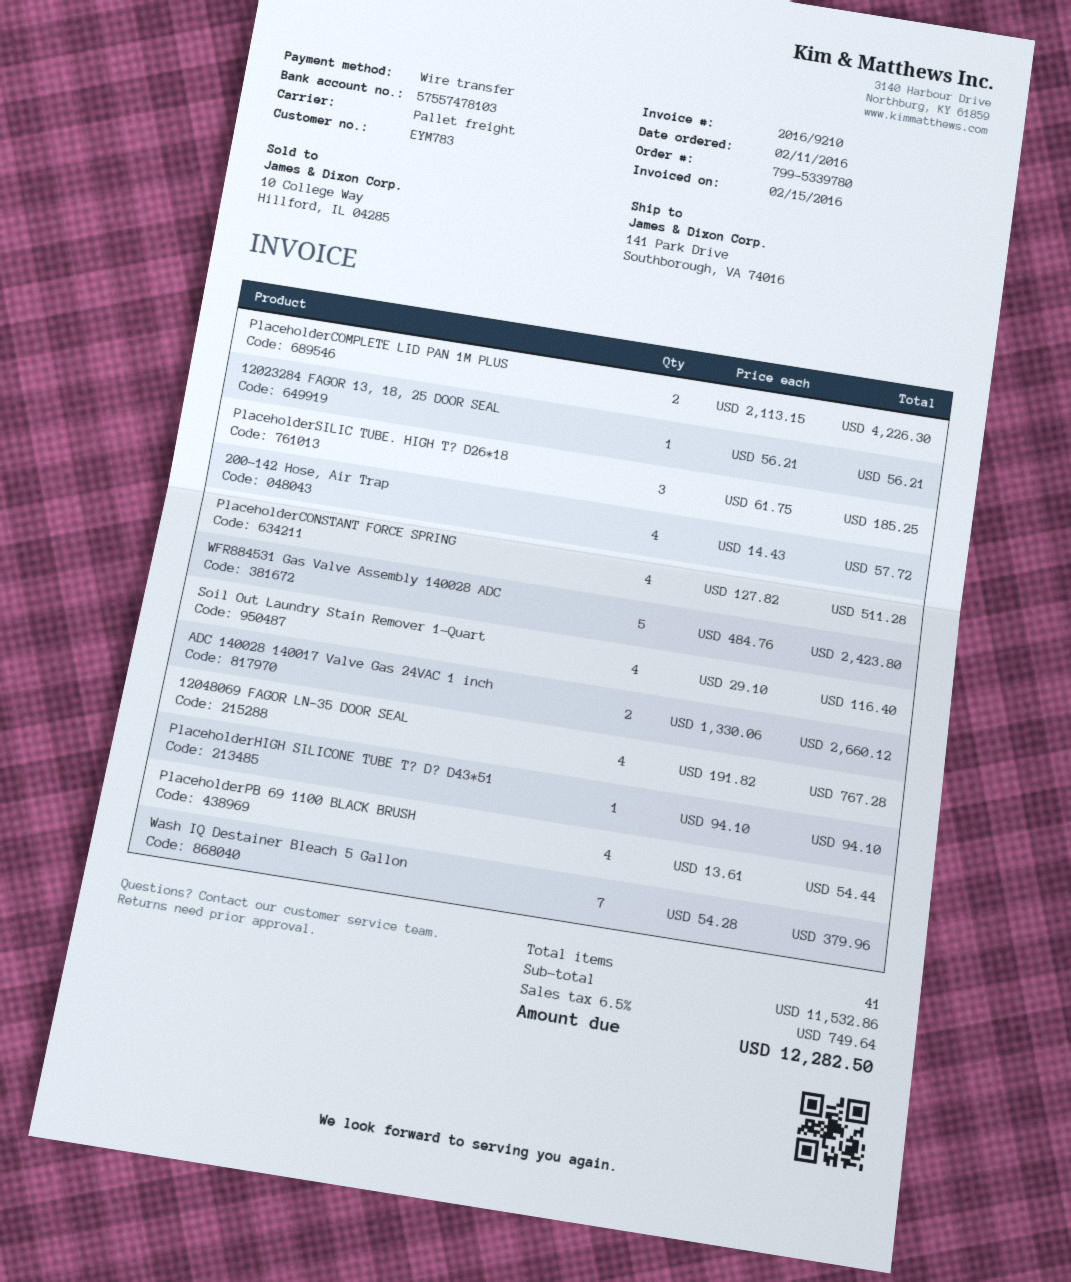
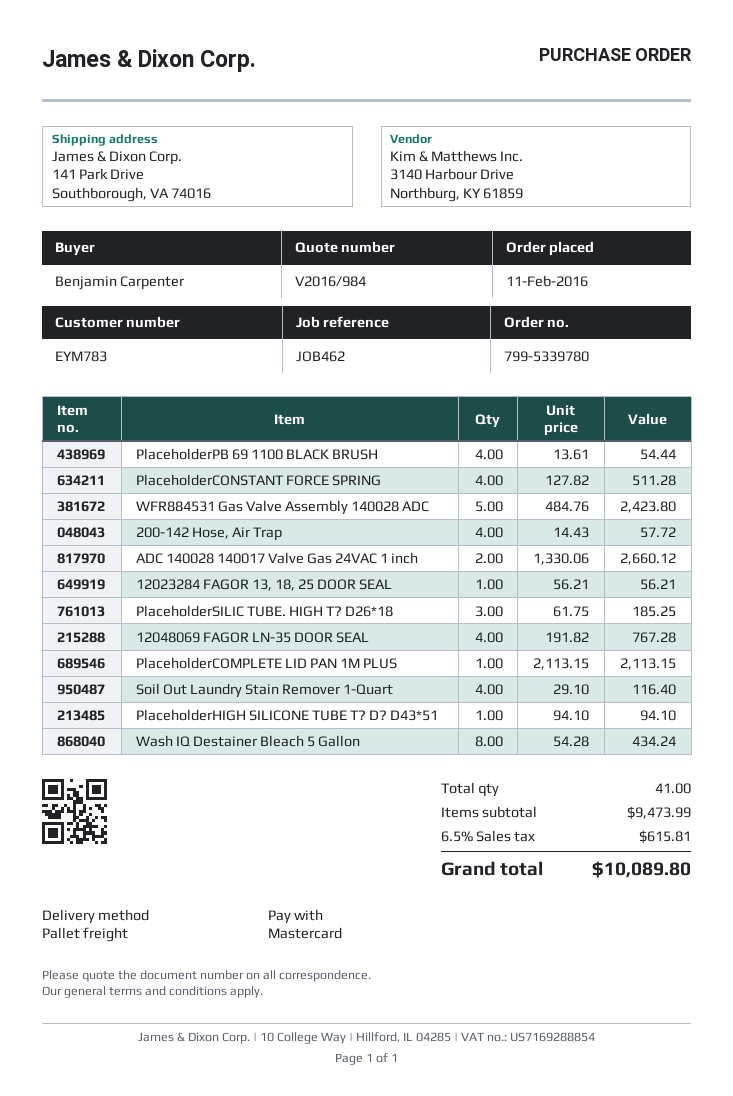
payment method: bank transfer -> Mastercard
PlaceholderCOMPLETE LID PAN 1M PLUS: 2 x 2113.15 = 4226.30 -> 1 x 2113.15 = 2113.15
Wash IQ Destainer Bleach 5 Gallon: 7 x 54.28 = 379.96 -> 8 x 54.28 = 434.24
subtotal: 11532.86 -> 9473.99
tax: 6.5% = 749.64 -> 6.5% = 615.81
total: 12282.50 -> 10089.80

